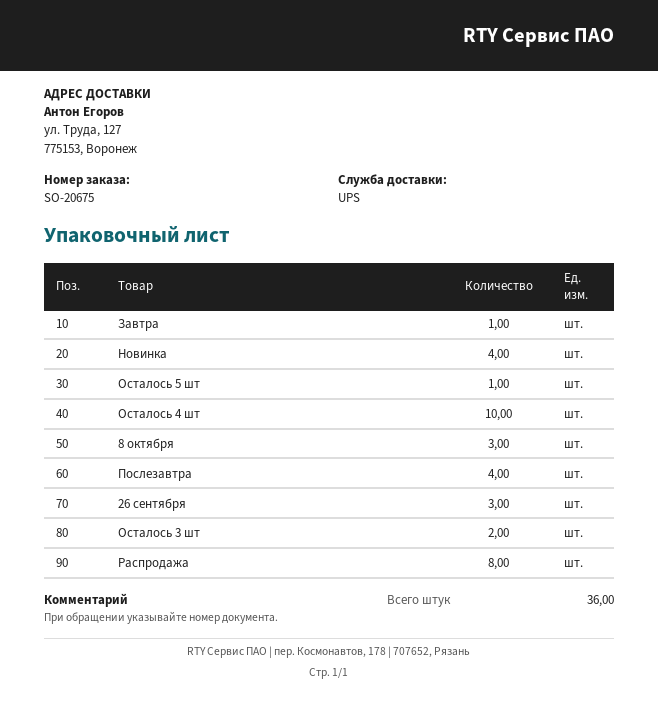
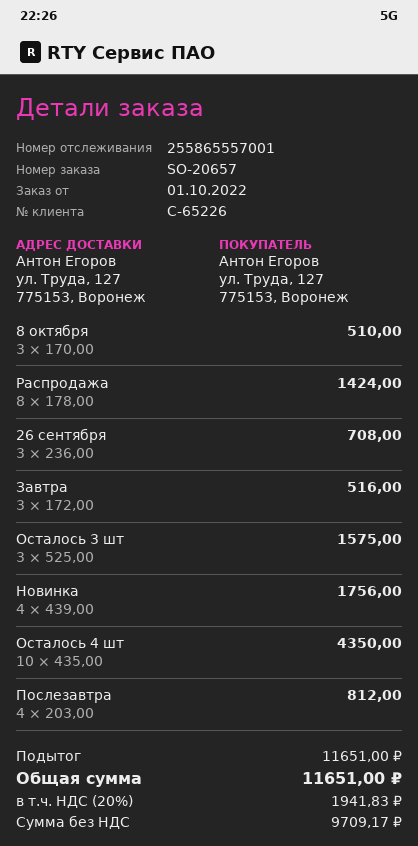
order number: SO-20675 -> SO-20657
Завтра: 1 -> 3
Осталось 5 шт: 1 -> none
Осталось 3 шт: 2 -> 3

